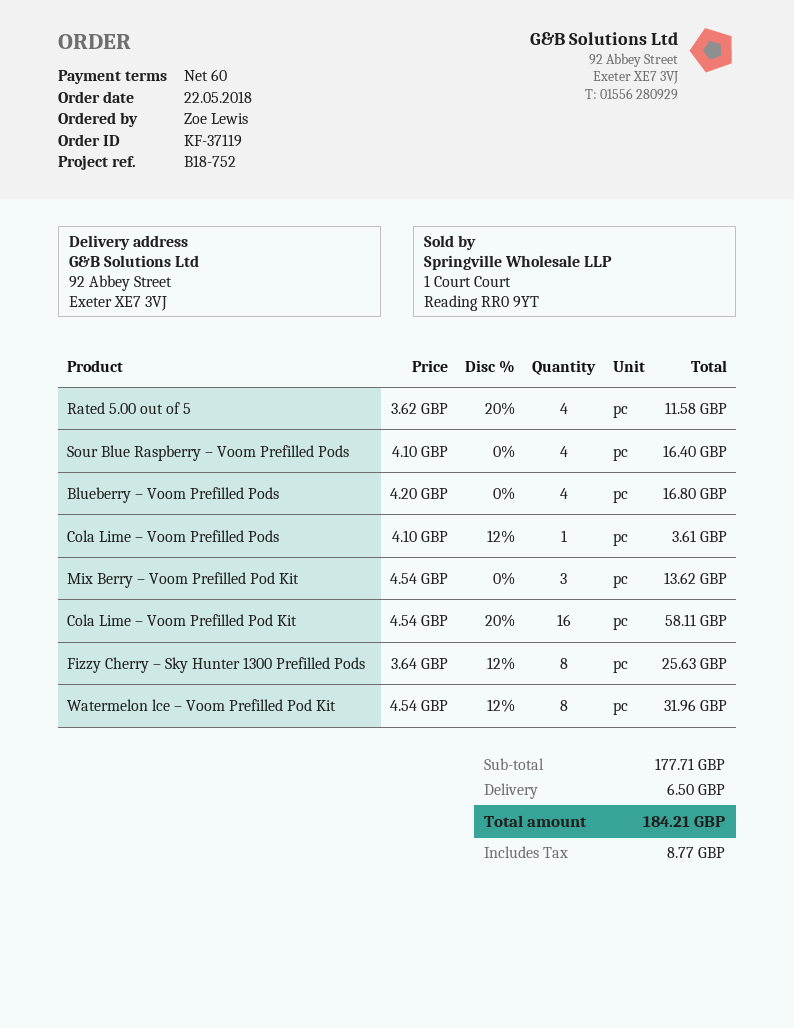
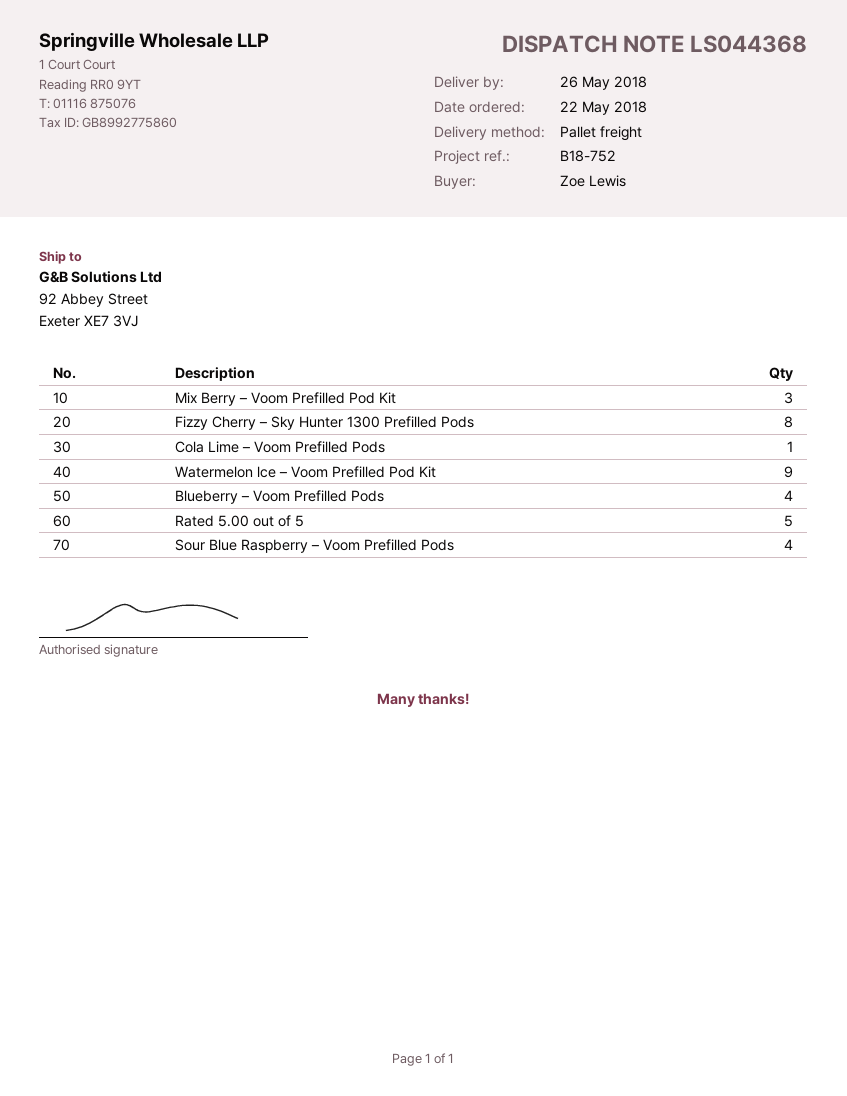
Rated 5.00 out of 5: 4 -> 5
Cola Lime – Voom Prefilled Pod Kit: 16 -> none
Watermelon lce – Voom Prefilled Pod Kit: 8 -> 9

